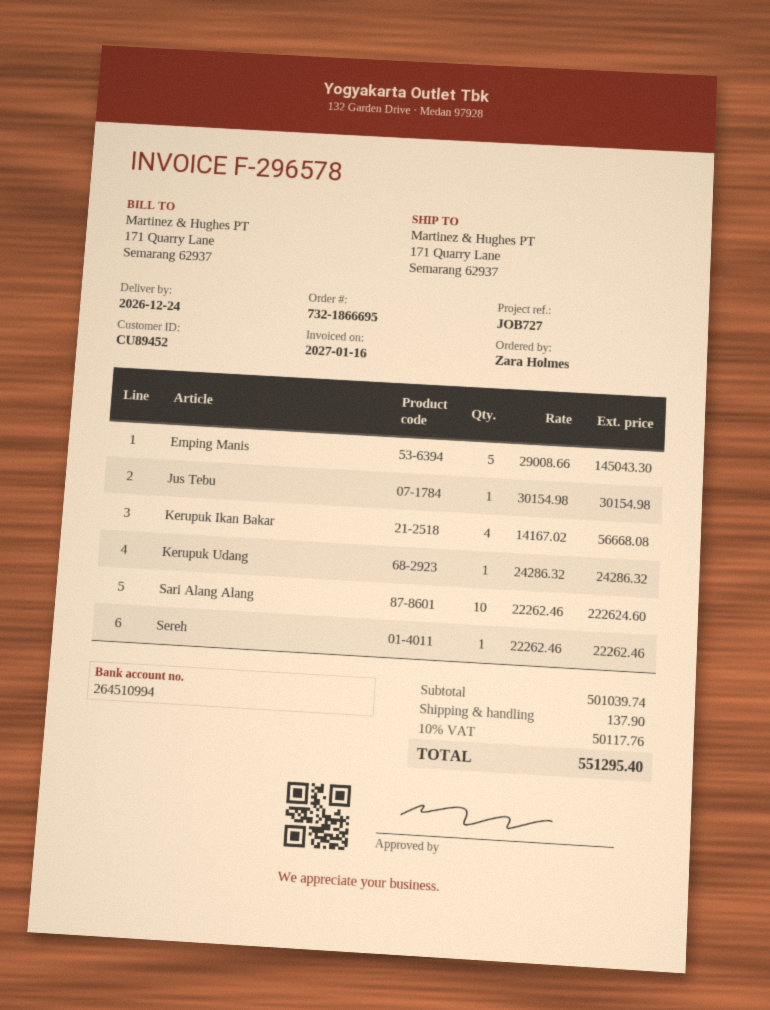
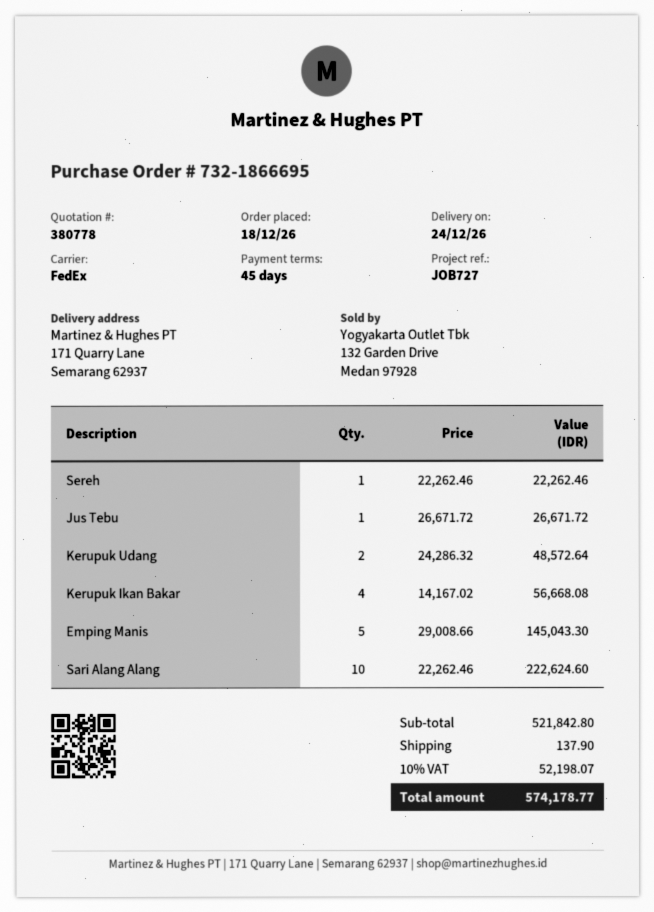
Jus Tebu: 1 x 30154.98 = 30154.98 -> 1 x 26671.72 = 26671.72
Kerupuk Udang: 1 x 24286.32 = 24286.32 -> 2 x 24286.32 = 48572.64
subtotal: 501039.74 -> 521842.80
tax: 10% = 50117.76 -> 10% = 52198.07
total: 551295.40 -> 574178.77

